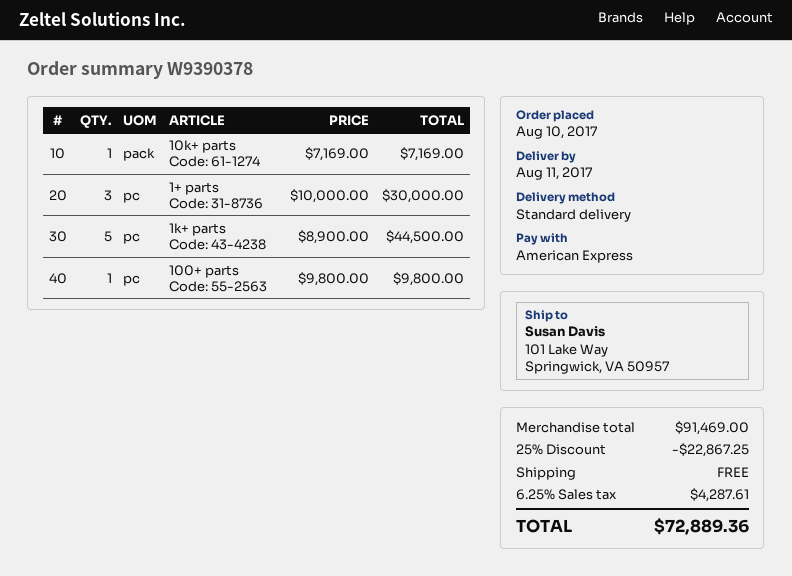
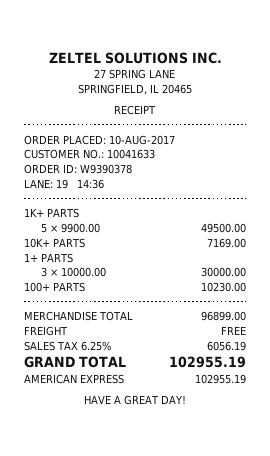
1k+ parts: 5 x 8900.00 = 44500.00 -> 5 x 9900.00 = 49500.00
100+ parts: 1 x 9800.00 = 9800.00 -> 1 x 10230.00 = 10230.00
subtotal: 91469.00 -> 96899.00
discount: 25% = 22867.25 -> none
tax: 6.25% = 4287.61 -> 6.25% = 6056.19
total: 72889.36 -> 102955.19

